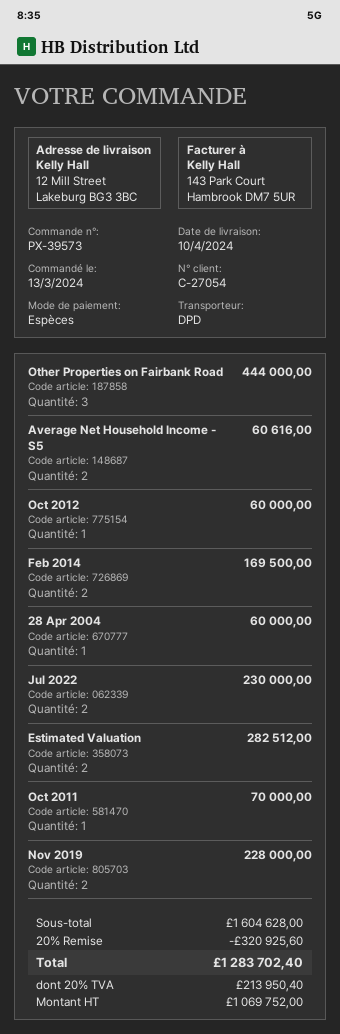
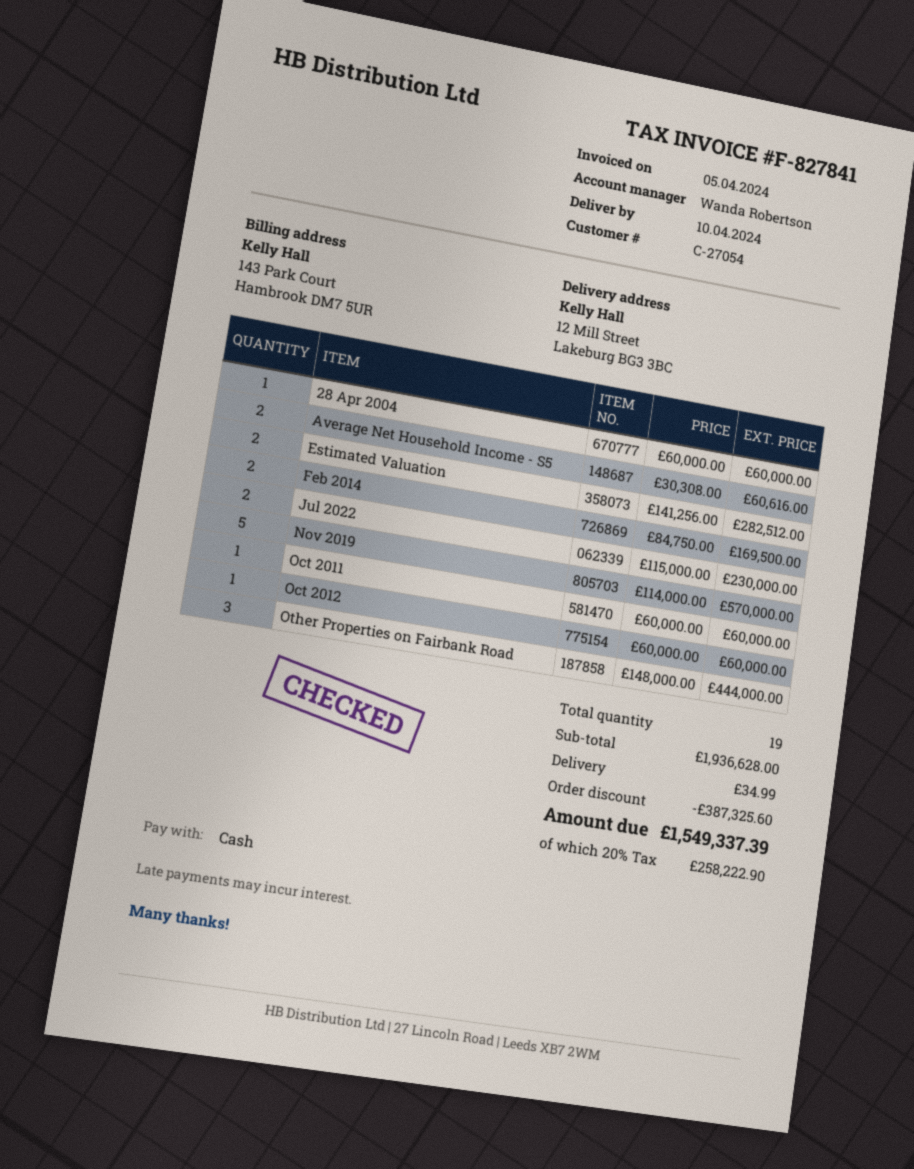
Oct 2011: 1 for 70000.00 -> 1 for 60000.00
Nov 2019: 2 for 228000.00 -> 5 for 570000.00
subtotal: 1604628.00 -> 1936628.00
discount: 320925.60 -> 387325.60
shipping: none -> 34.99
tax: 20% = 213950.40 -> 20% = 258222.90
total: 1283702.40 -> 1549337.39

